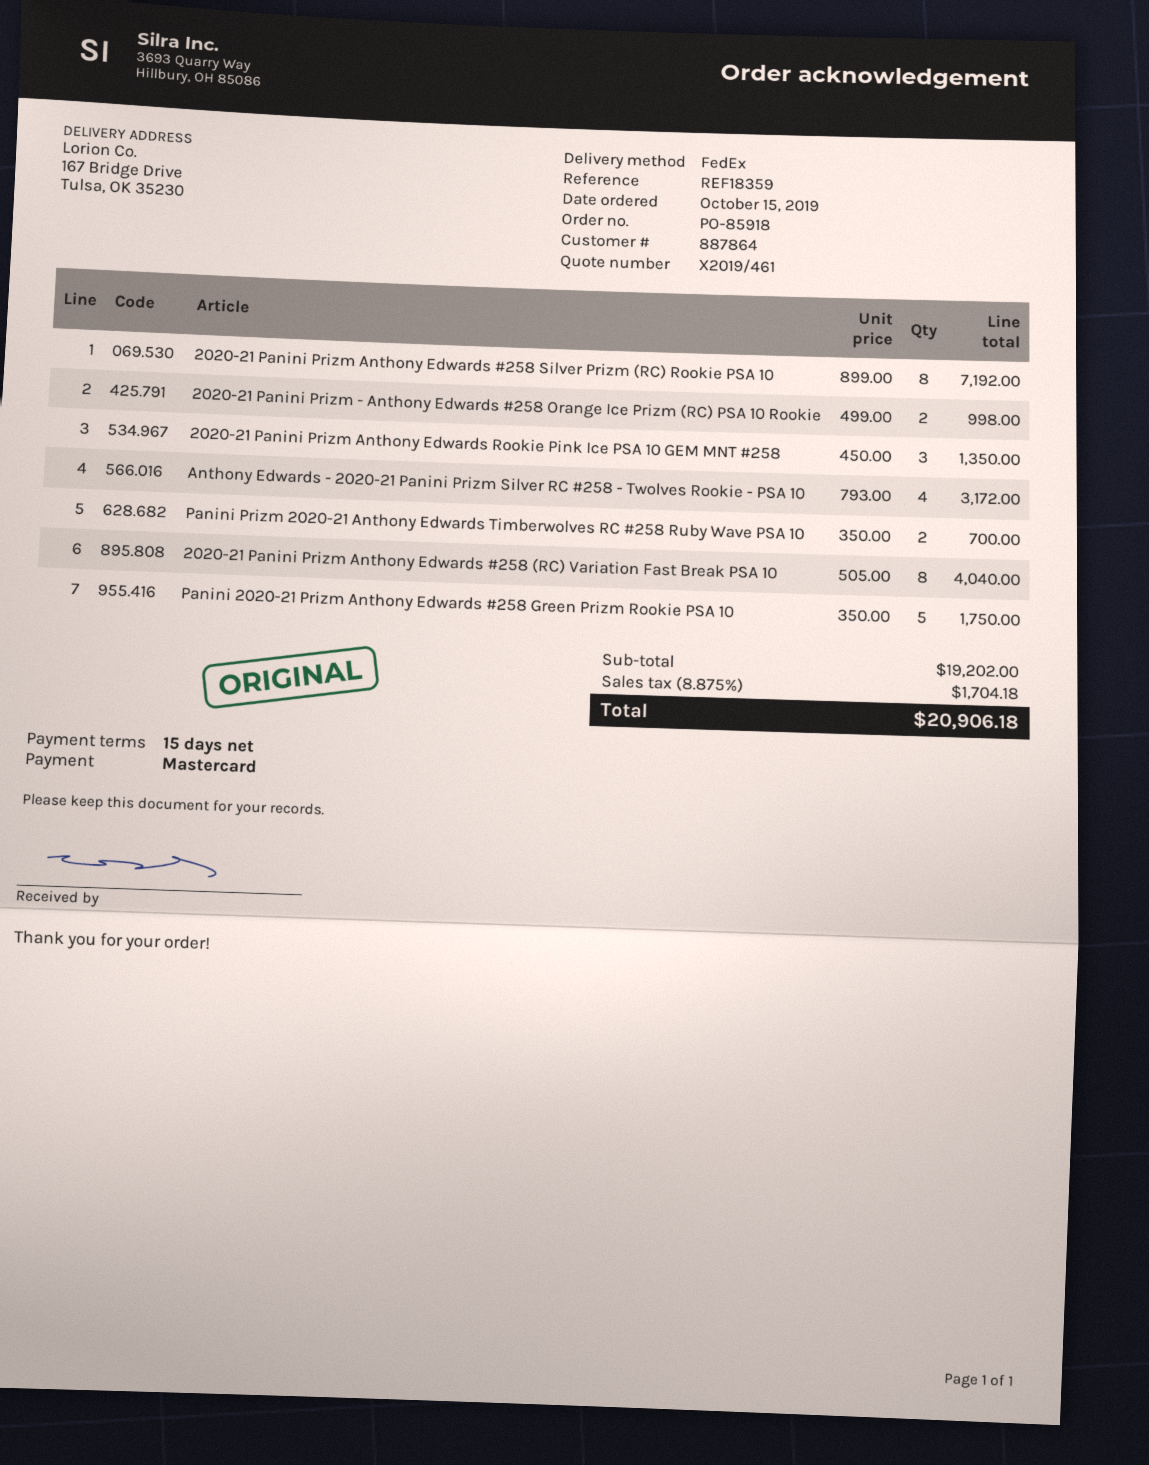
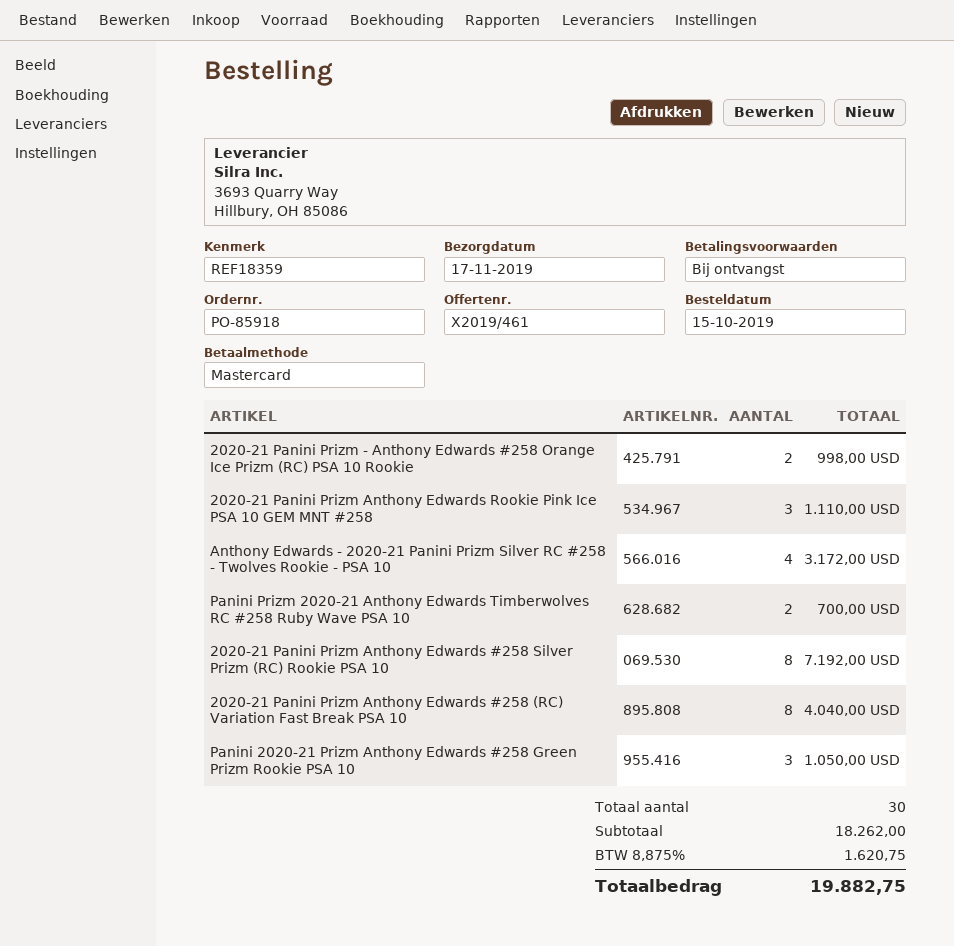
payment terms: 15 days -> on receipt
2020-21 Panini Prizm Anthony Edwards Rookie Pink Ice PSA 10 GEM MNT #258: 3 for 1350.00 -> 3 for 1110.00
Panini 2020-21 Prizm Anthony Edwards #258 Green Prizm Rookie PSA 10: 5 for 1750.00 -> 3 for 1050.00
subtotal: 19202.00 -> 18262.00
tax: 8.875% = 1704.18 -> 8.875% = 1620.75
total: 20906.18 -> 19882.75

